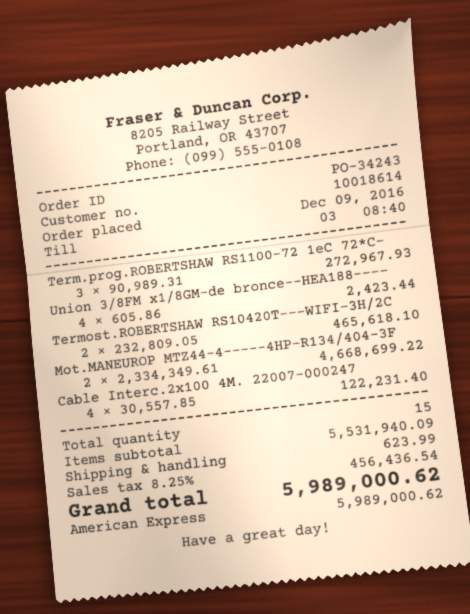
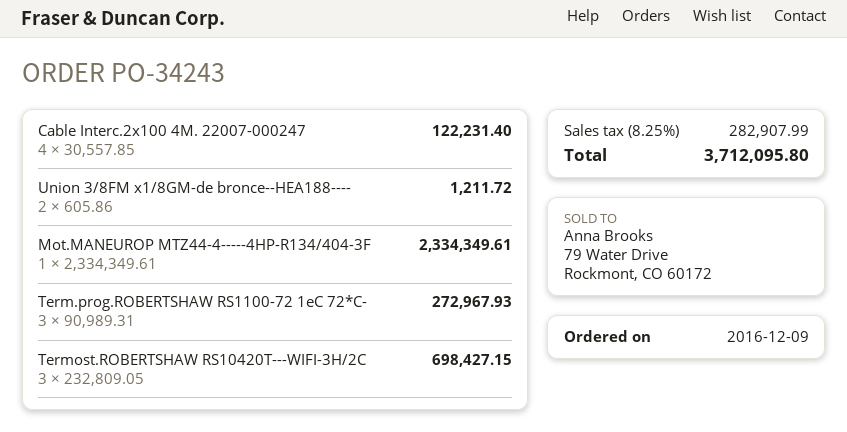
Union 3/8FM x1/8GM-de bronce--HEA188----: 4 x 605.86 = 2423.44 -> 2 x 605.86 = 1211.72
Termost.ROBERTSHAW RS10420T---WIFI-3H/2C: 2 x 232809.05 = 465618.10 -> 3 x 232809.05 = 698427.15
Mot.MANEUROP MTZ44-4-----4HP-R134/404-3F: 2 x 2334349.61 = 4668699.22 -> 1 x 2334349.61 = 2334349.61
shipping: 623.99 -> none
tax: 8.25% = 456436.54 -> 8.25% = 282907.99
total: 5989000.62 -> 3712095.80

